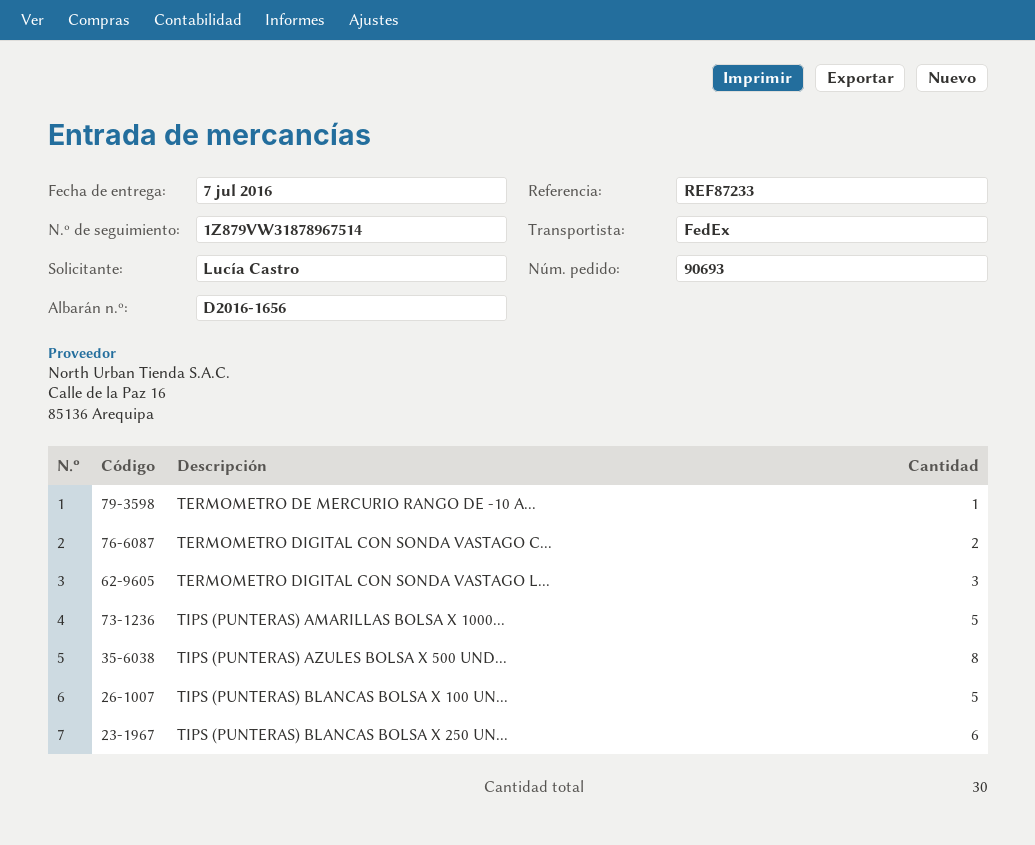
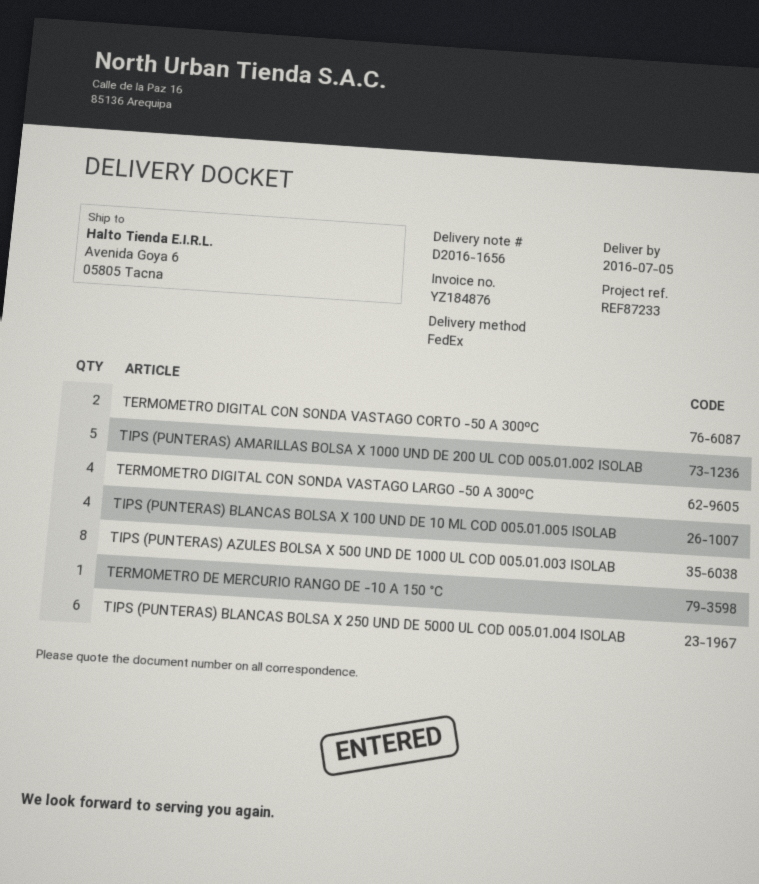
delivery date: 2016-07-07 -> 2016-07-05
TERMOMETRO DIGITAL CON SONDA VASTAGO L...: 3 -> 4
TIPS (PUNTERAS) BLANCAS BOLSA X 100 UN...: 5 -> 4

